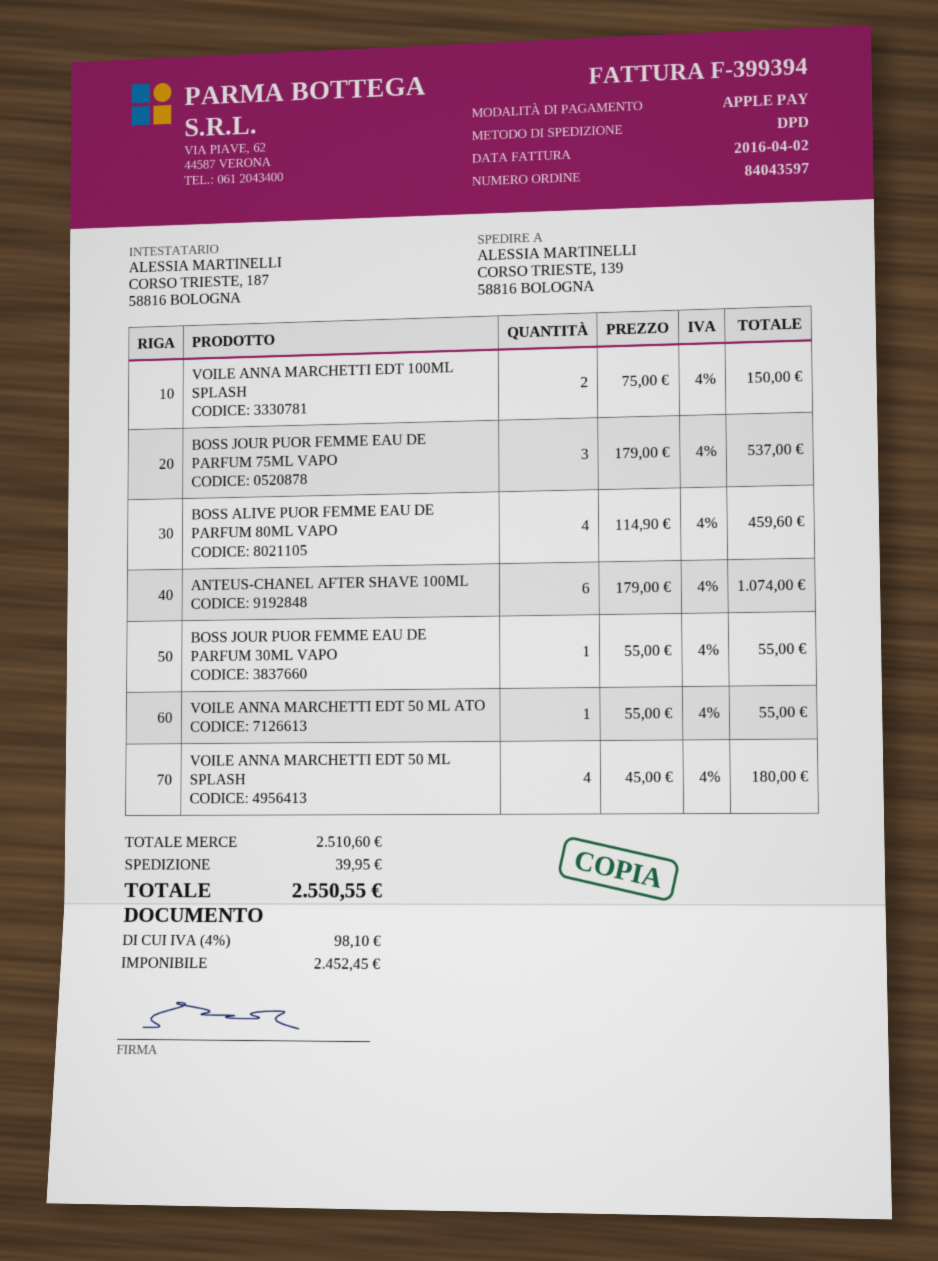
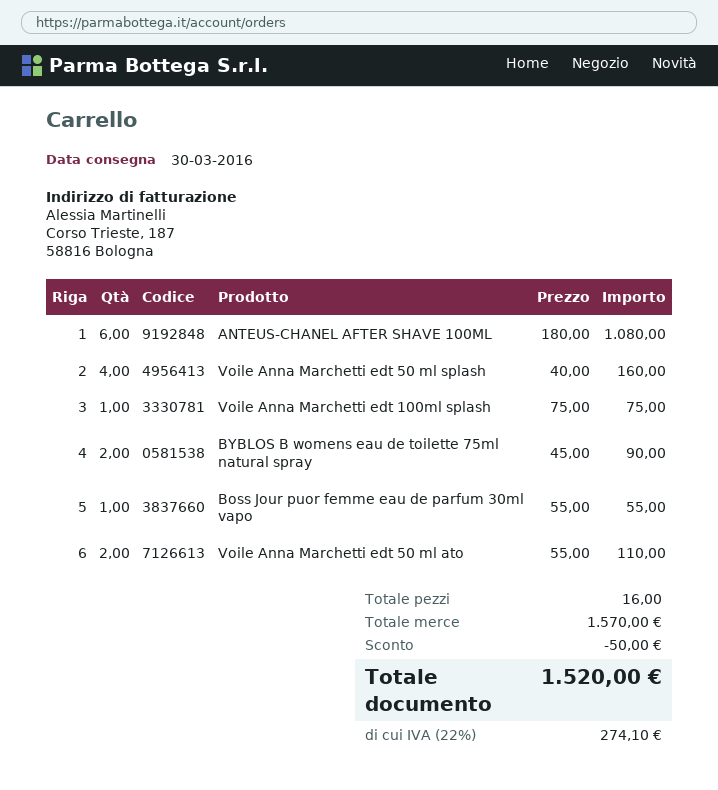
VOILE ANNA MARCHETTI EDT 100ML SPLASH: 2 x 75.00 = 150.00 -> 1 x 75.00 = 75.00
BOSS JOUR PUOR FEMME EAU DE PARFUM 75ML VAPO: 3 x 179.00 = 537.00 -> none
BOSS ALIVE PUOR FEMME EAU DE PARFUM 80ML VAPO: 4 x 114.90 = 459.60 -> none
ANTEUS-CHANEL AFTER SHAVE 100ML: 6 x 179.00 = 1074.00 -> 6 x 180.00 = 1080.00
VOILE ANNA MARCHETTI EDT 50 ML ATO: 1 x 55.00 = 55.00 -> 2 x 55.00 = 110.00
VOILE ANNA MARCHETTI EDT 50 ML SPLASH: 4 x 45.00 = 180.00 -> 4 x 40.00 = 160.00
BYBLOS B womens eau de toilette 75ml natural spray: none -> 2 x 45.00 = 90.00
subtotal: 2510.60 -> 1570.00
discount: none -> 50.00
shipping: 39.95 -> none
tax: 4% = 98.10 -> 22% = 274.10
total: 2550.55 -> 1520.00

